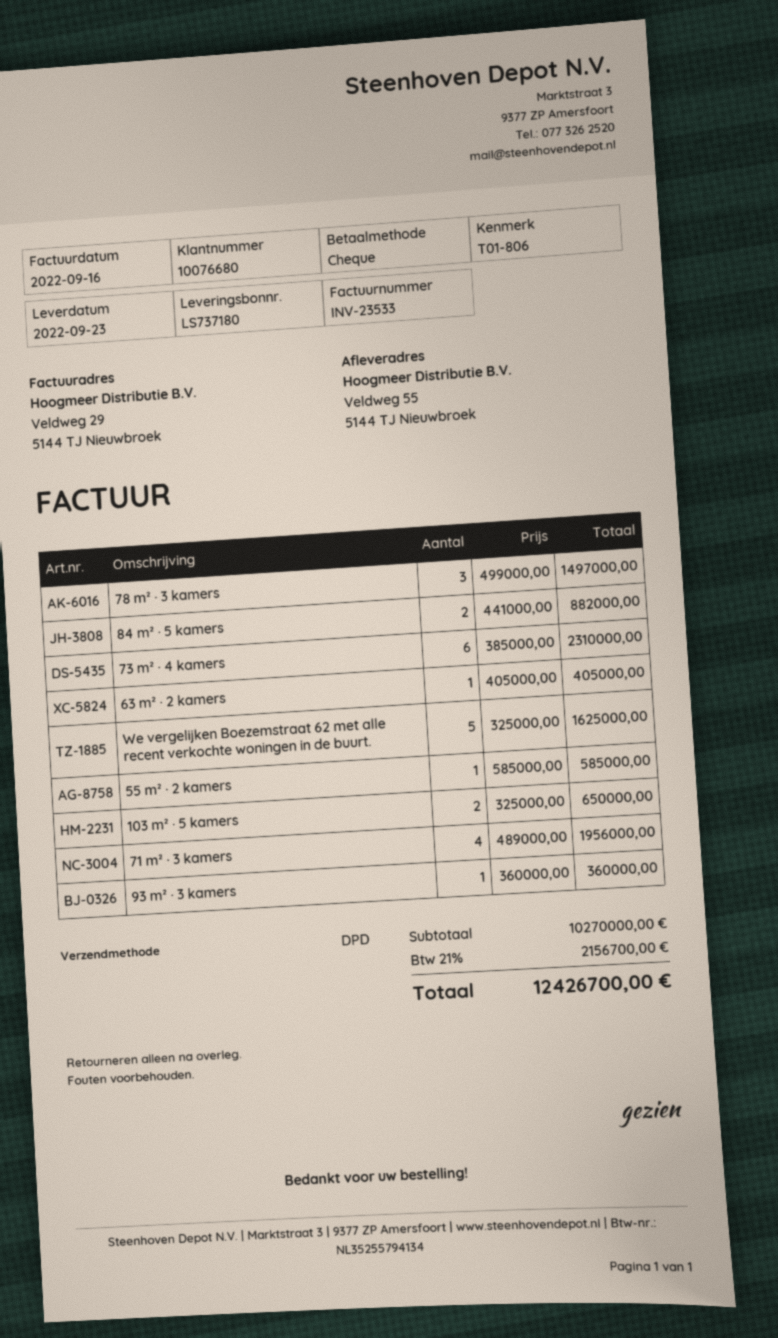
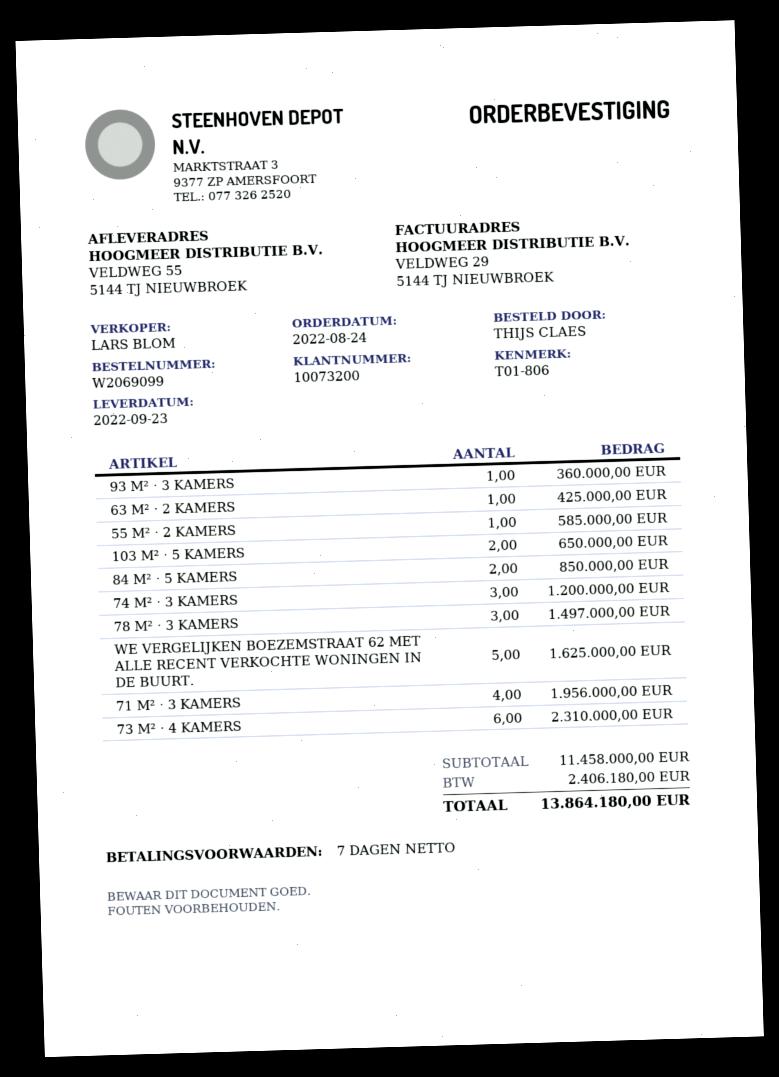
customer number: 10076680 -> 10073200
84 m² · 5 kamers: 2 for 882000.00 -> 2 for 850000.00
63 m² · 2 kamers: 1 for 405000.00 -> 1 for 425000.00
74 M² · 3 KAMERS: none -> 3 for 1200000.00
subtotal: 10270000.00 -> 11458000.00
tax: 2156700.00 -> 2406180.00
total: 12426700.00 -> 13864180.00

